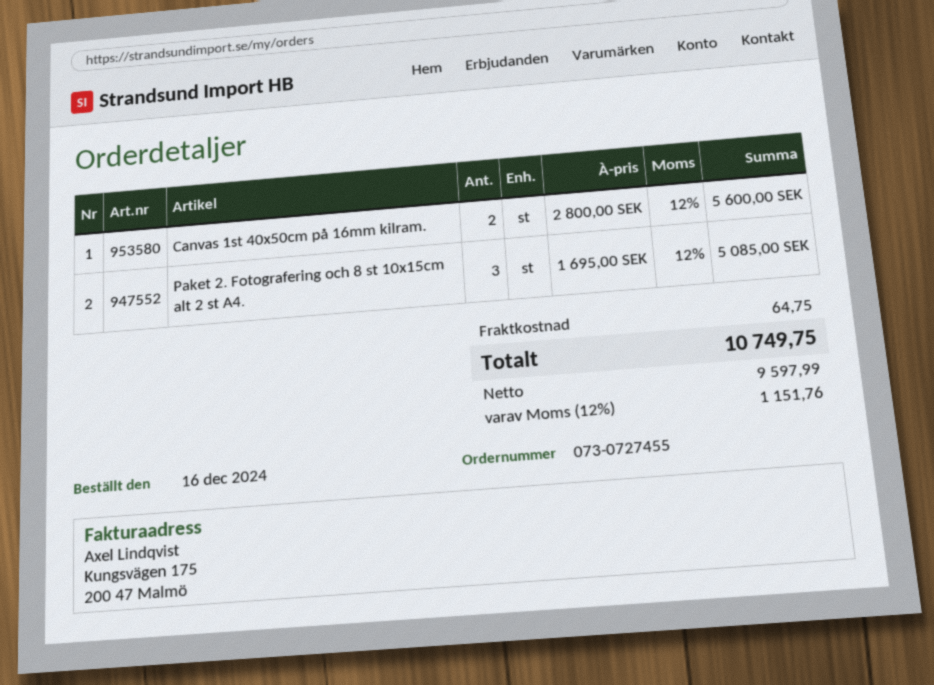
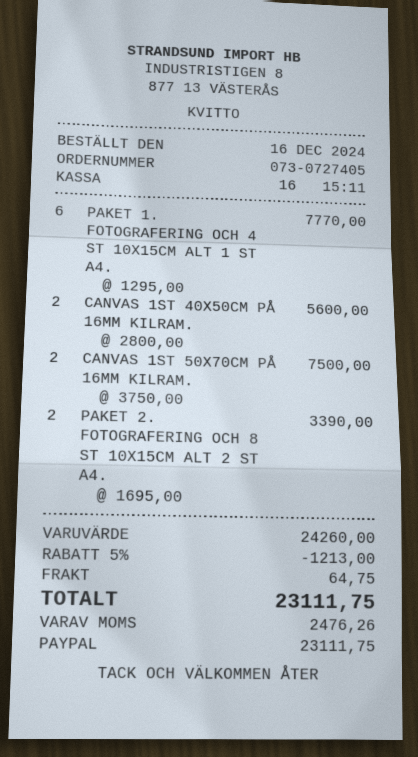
order number: 073-0727455 -> 073-0727405
Paket 2. Fotografering och 8 st 10x15cm alt 2 st A4.: 3 x 1695.00 = 5085.00 -> 2 x 1695.00 = 3390.00
PAKET 1. FOTOGRAFERING OCH 4 ST 10X15CM ALT 1 ST A4.: none -> 6 x 1295.00 = 7770.00
CANVAS 1ST 50X70CM PÅ 16MM KILRAM.: none -> 2 x 3750.00 = 7500.00
discount: none -> 5% = 1213.00
tax: 1151.76 -> 2476.26
total: 10749.75 -> 23111.75

